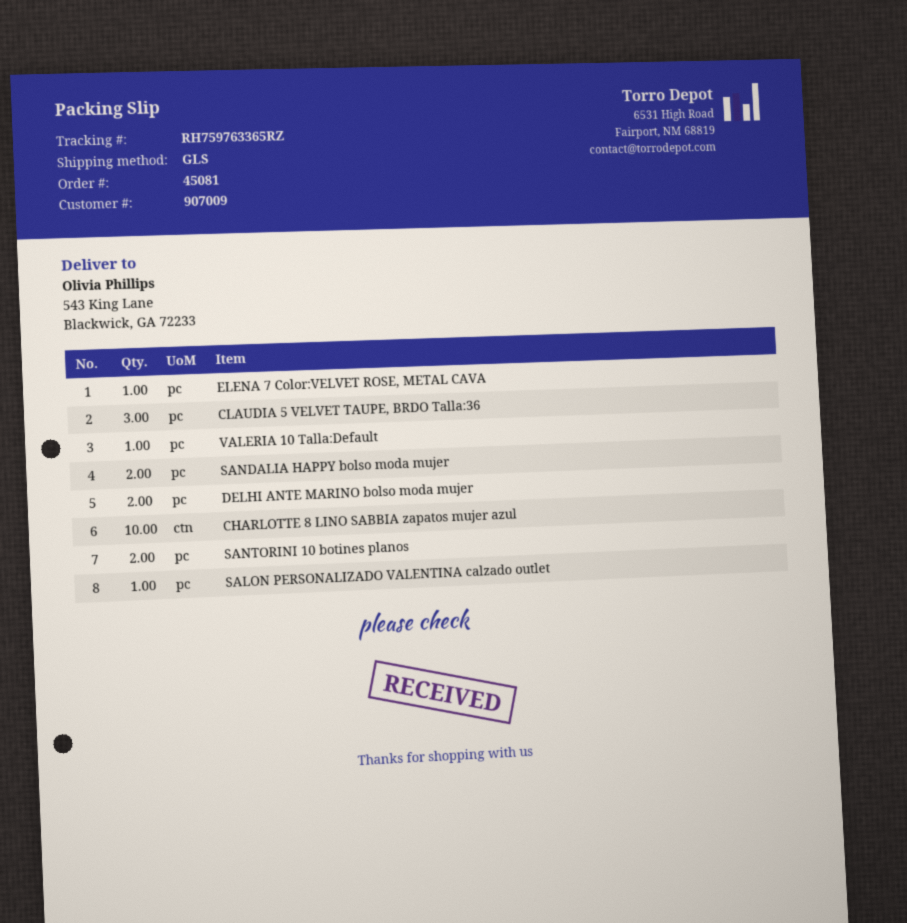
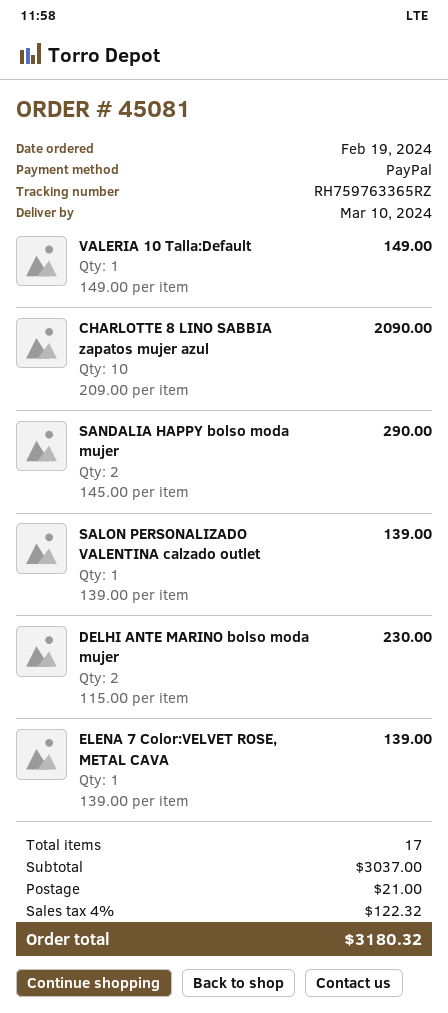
CLAUDIA 5 VELVET TAUPE, BRDO Talla:36: 3 -> none
SANTORINI 10 botines planos: 2 -> none

